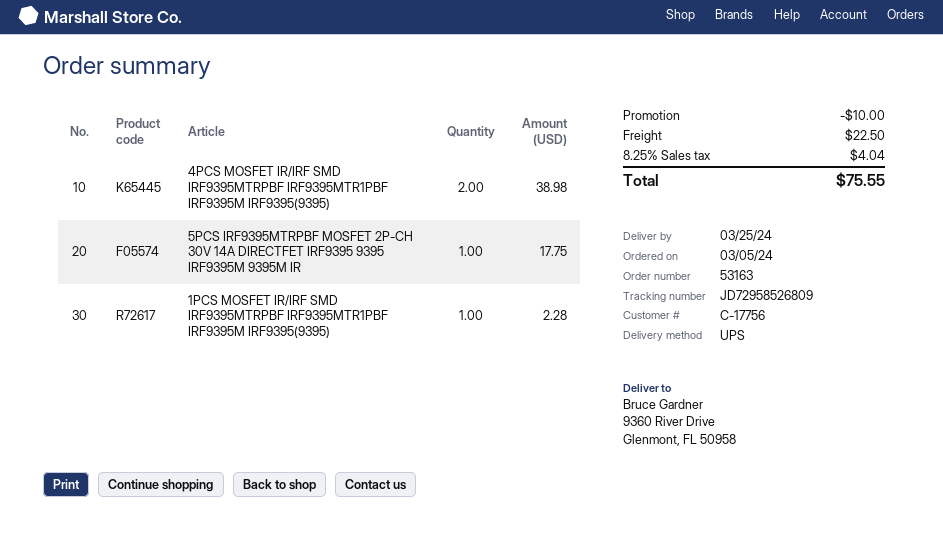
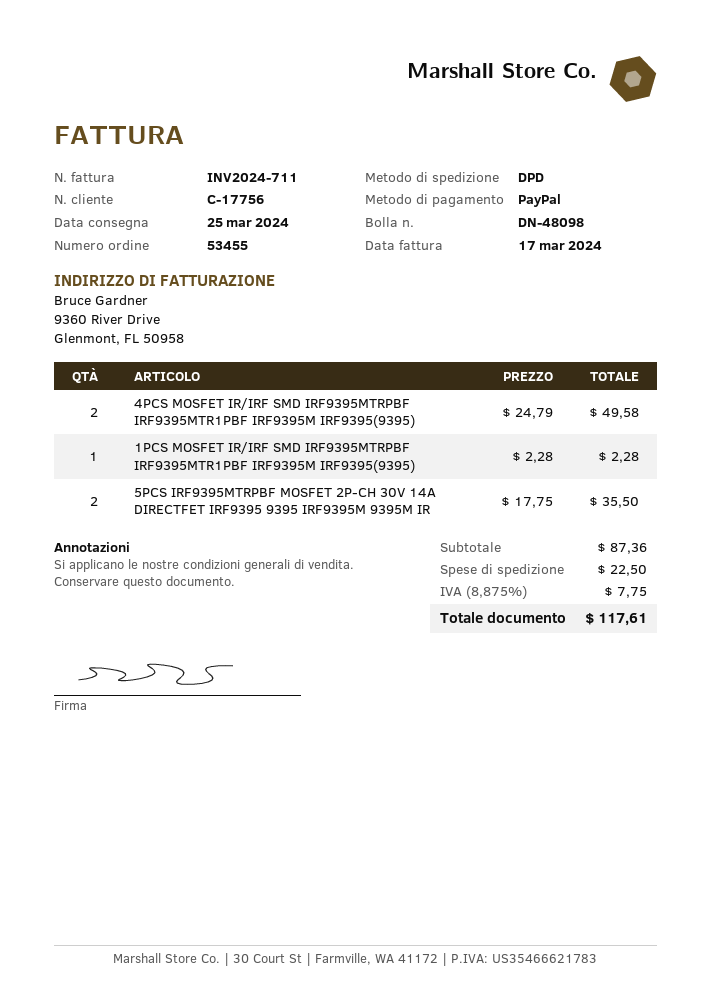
order number: 53163 -> 53455
shipping method: UPS -> DPD
4PCS MOSFET IR/IRF SMD IRF9395MTRPBF IRF9395MTR1PBF IRF9395M IRF9395(9395): 2 for 38.98 -> 2 for 49.58
5PCS IRF9395MTRPBF MOSFET 2P-CH 30V 14A DIRECTFET IRF9395 9395 IRF9395M 9395M IR: 1 for 17.75 -> 2 for 35.50
discount: 10.00 -> none
tax: 8.25% = 4.04 -> 8.875% = 7.75
total: 75.55 -> 117.61

